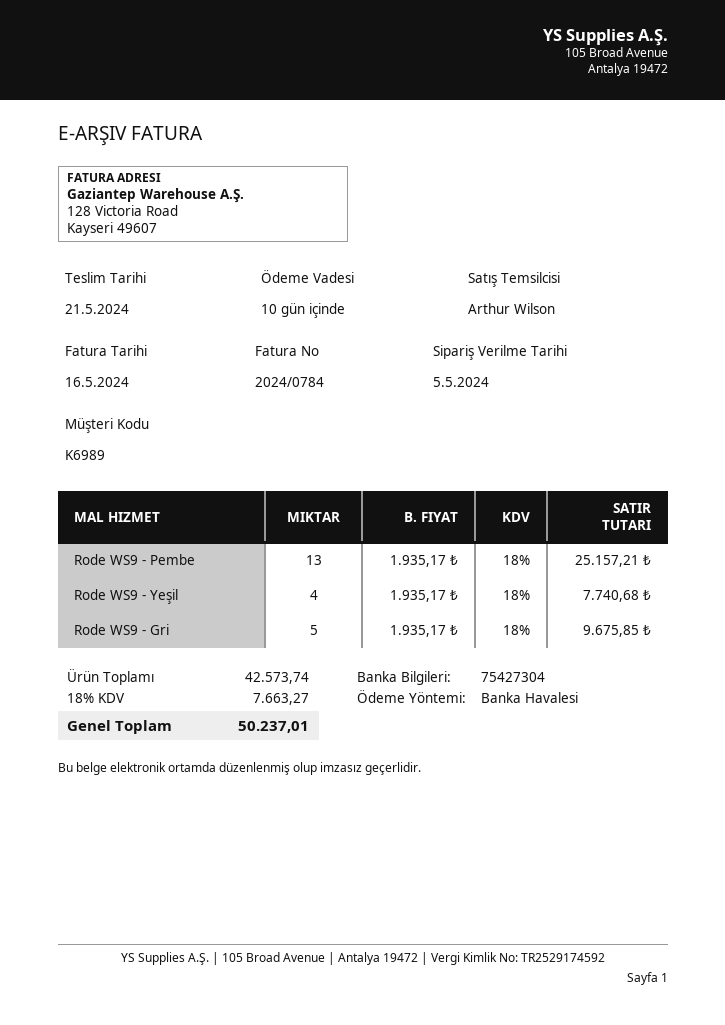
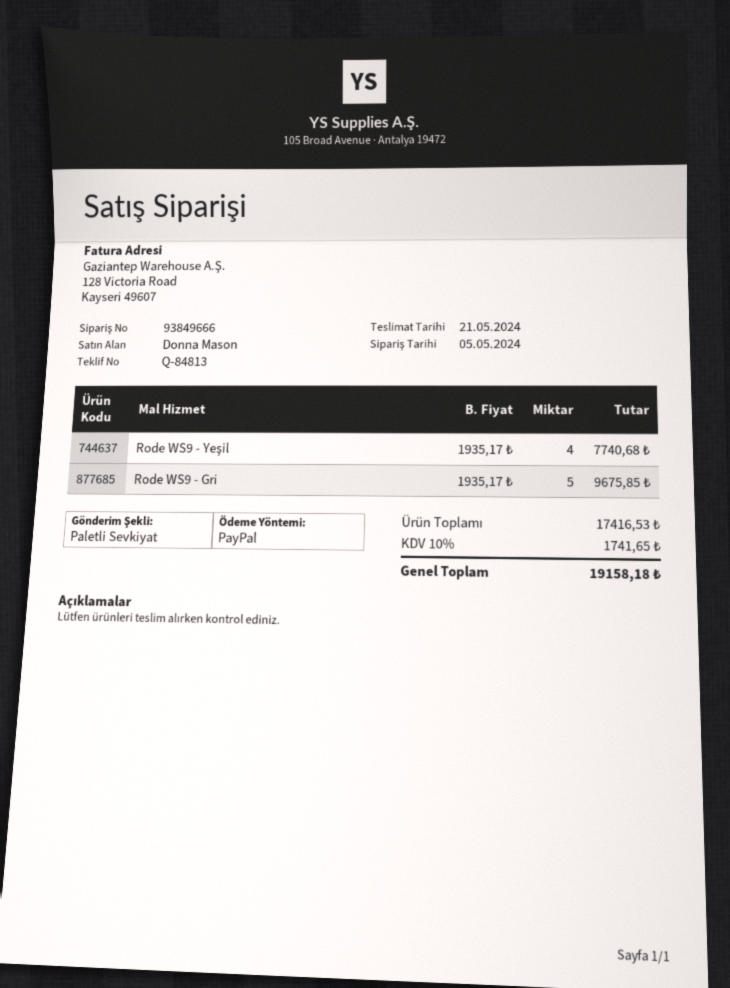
payment method: bank transfer -> PayPal
Rode WS9 - Pembe: 13 x 1935.17 = 25157.21 -> none
subtotal: 42573.74 -> 17416.53
tax: 18% = 7663.27 -> 10% = 1741.65
total: 50237.01 -> 19158.18

